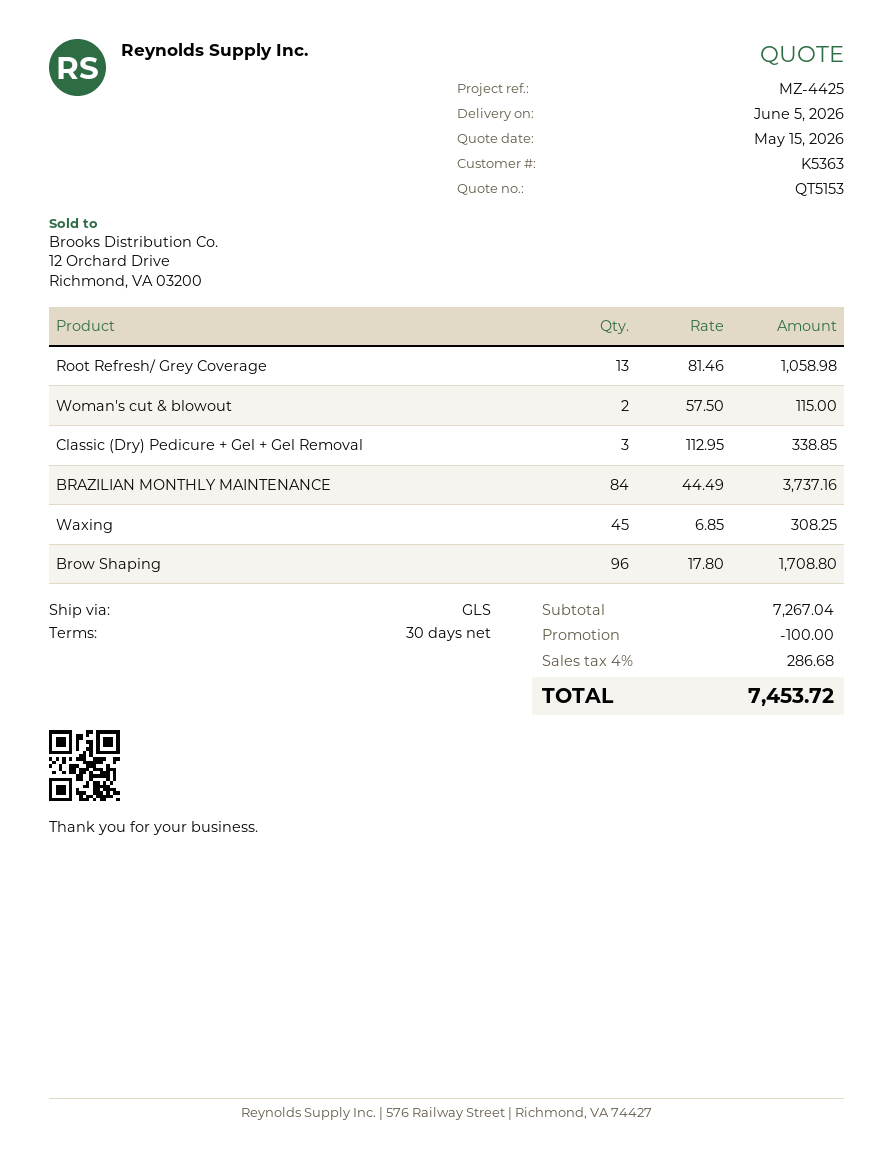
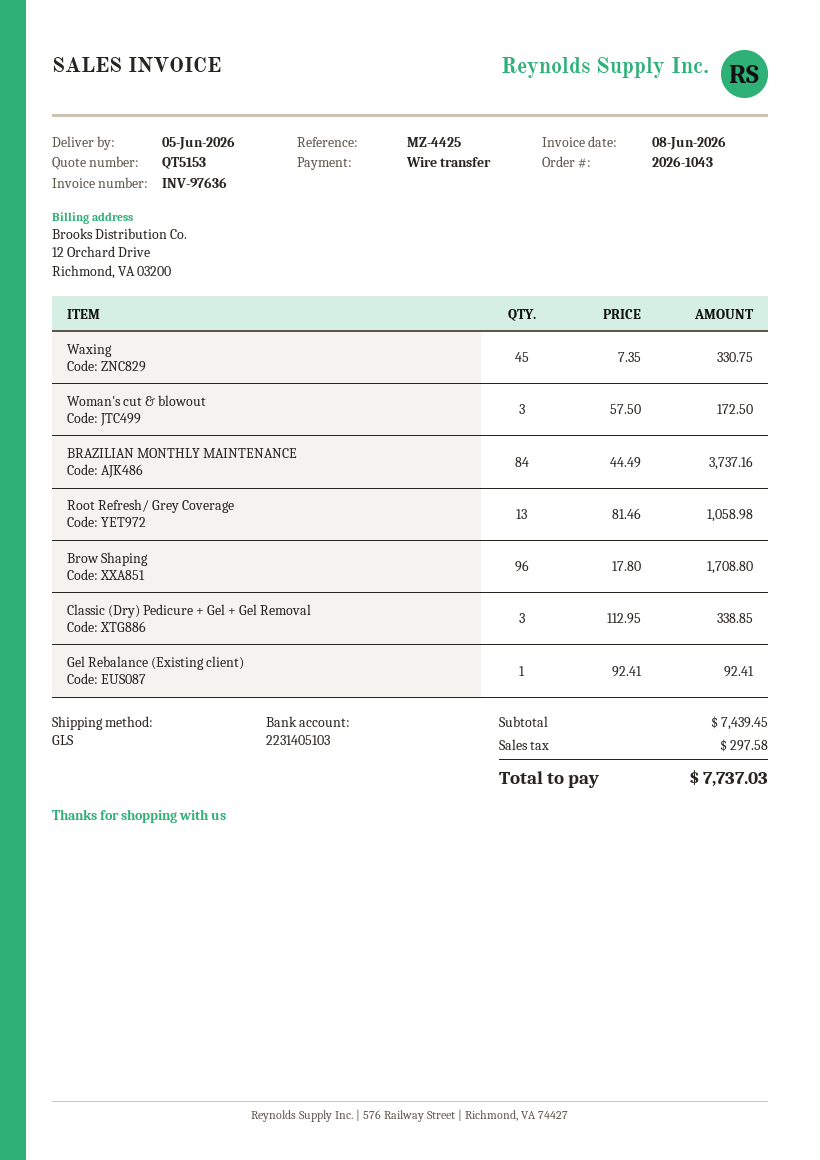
Woman's cut & blowout: 2 x 57.50 = 115.00 -> 3 x 57.50 = 172.50
Waxing: 45 x 6.85 = 308.25 -> 45 x 7.35 = 330.75
Gel Rebalance (Existing client): none -> 1 x 92.41 = 92.41
subtotal: 7267.04 -> 7439.45
discount: 100.00 -> none
tax: 286.68 -> 297.58
total: 7453.72 -> 7737.03

